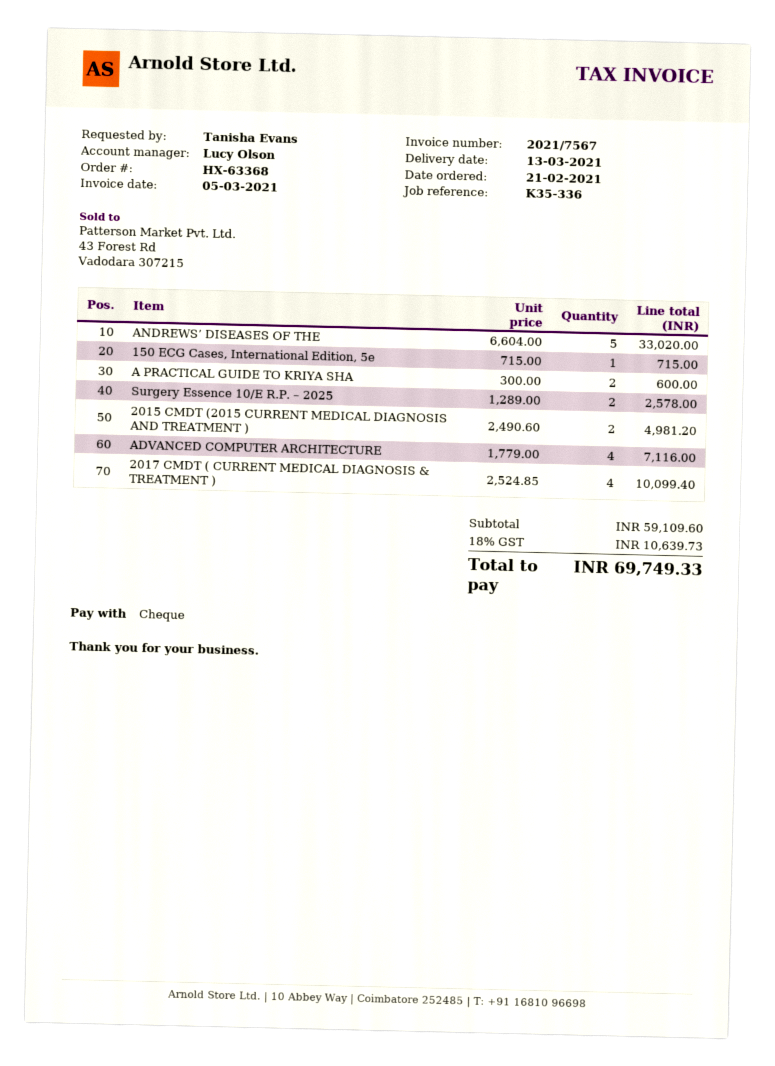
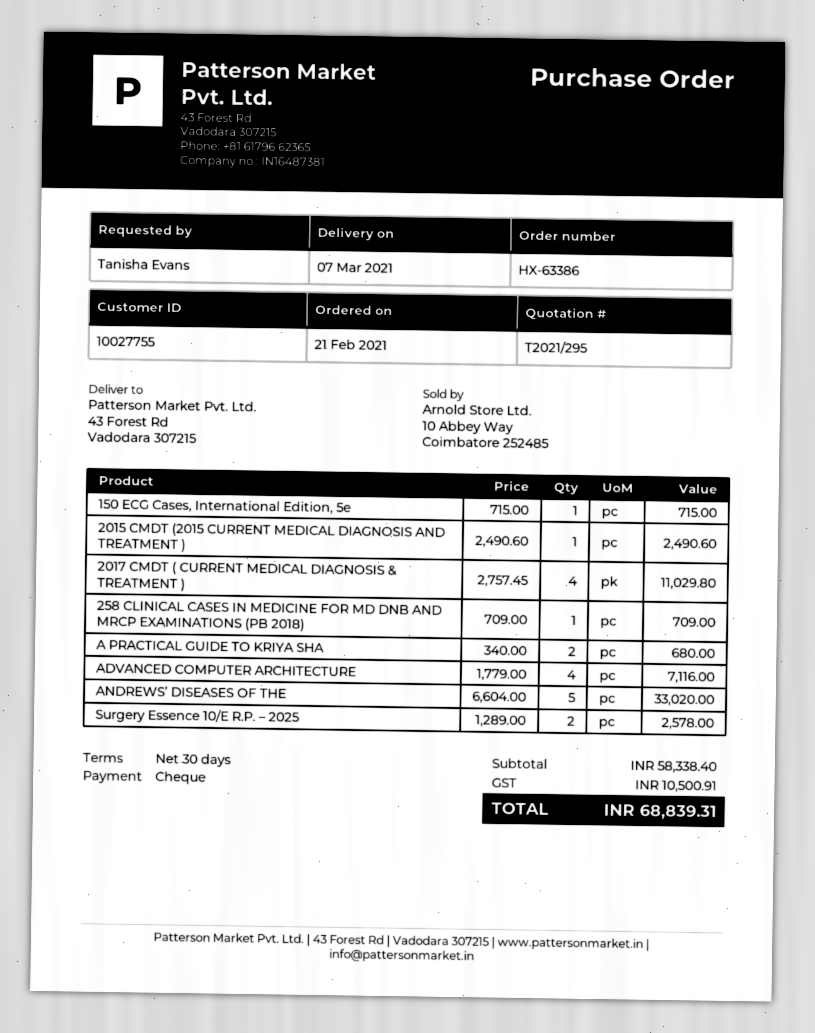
order number: HX-63368 -> HX-63386
delivery date: 2021-03-13 -> 2021-03-07
A PRACTICAL GUIDE TO KRIYA SHA: 2 x 300.00 = 600.00 -> 2 x 340.00 = 680.00
2015 CMDT (2015 CURRENT MEDICAL DIAGNOSIS AND TREATMENT ): 2 x 2490.60 = 4981.20 -> 1 x 2490.60 = 2490.60
2017 CMDT ( CURRENT MEDICAL DIAGNOSIS & TREATMENT ): 4 x 2524.85 = 10099.40 -> 4 x 2757.45 = 11029.80
258 CLINICAL CASES IN MEDICINE FOR MD DNB AND MRCP EXAMINATIONS (PB 2018): none -> 1 x 709.00 = 709.00
subtotal: 59109.60 -> 58338.40
tax: 10639.73 -> 10500.91
total: 69749.33 -> 68839.31

